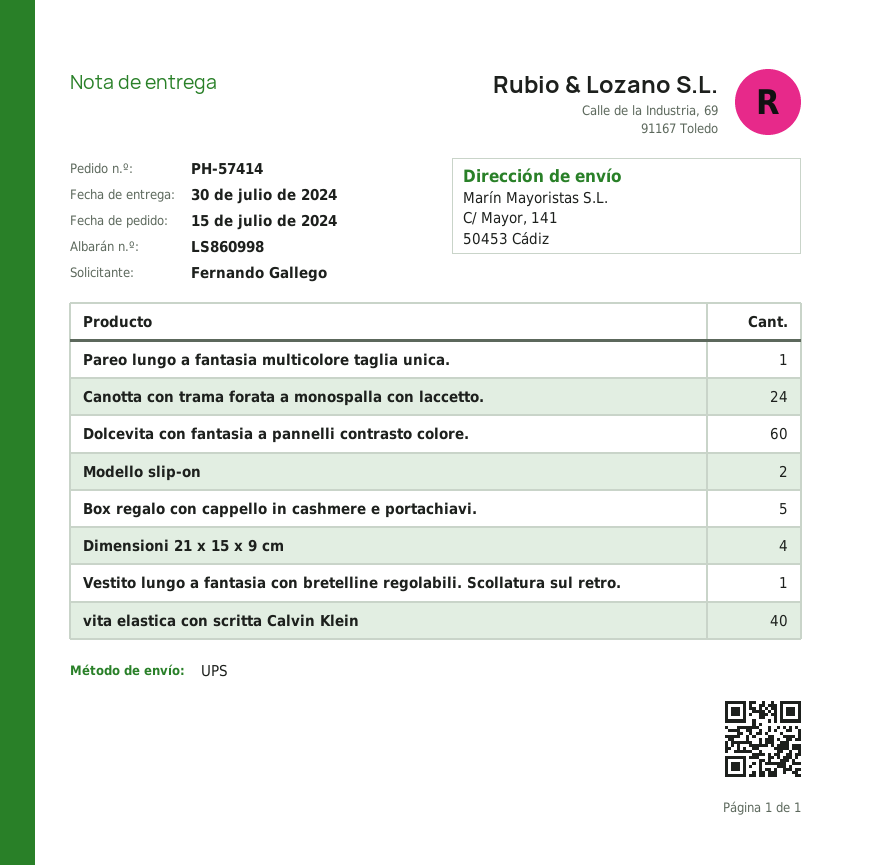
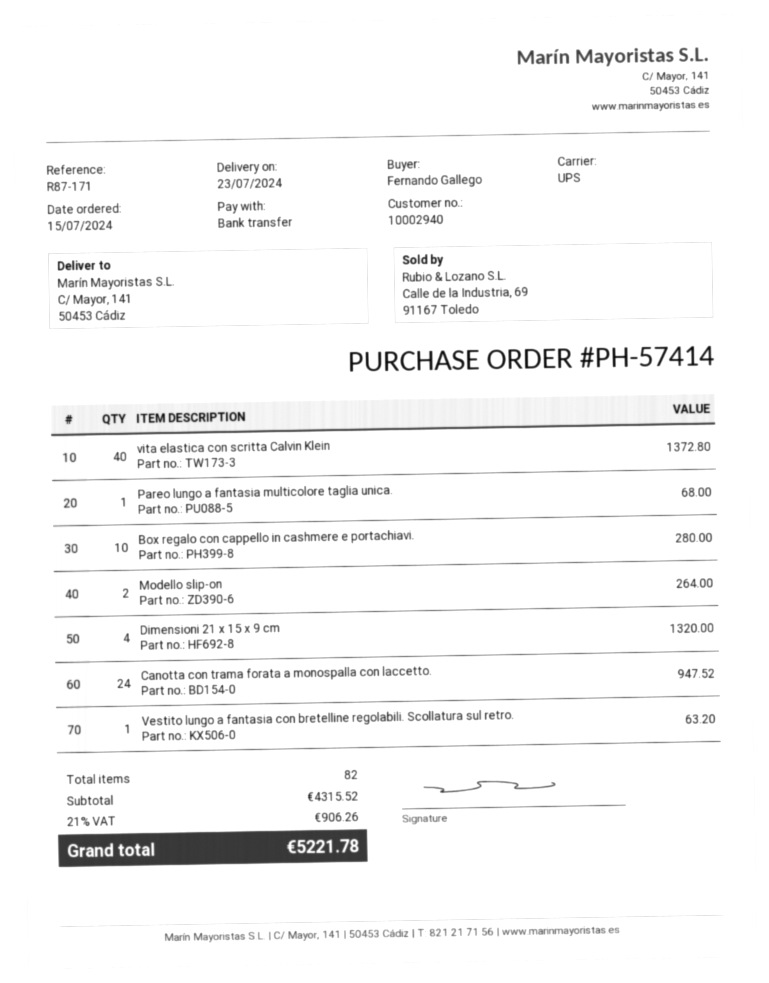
delivery date: 2024-07-30 -> 2024-07-23
Dolcevita con fantasia a pannelli contrasto colore.: 60 -> none
Box regalo con cappello in cashmere e portachiavi.: 5 -> 10

